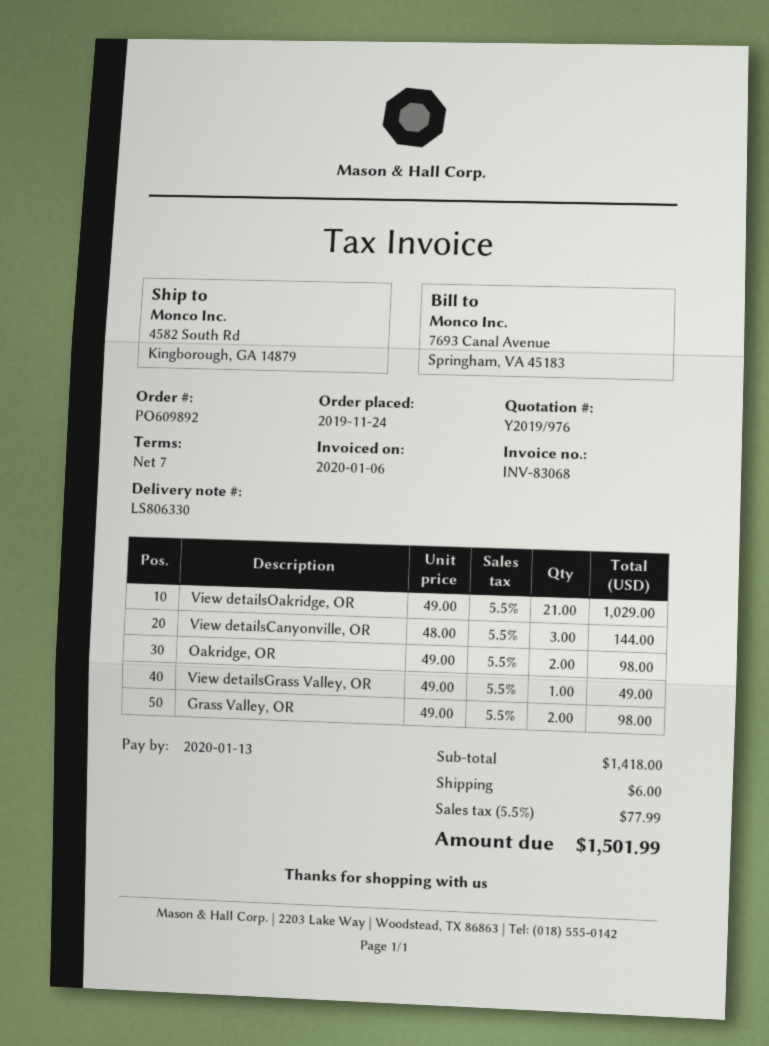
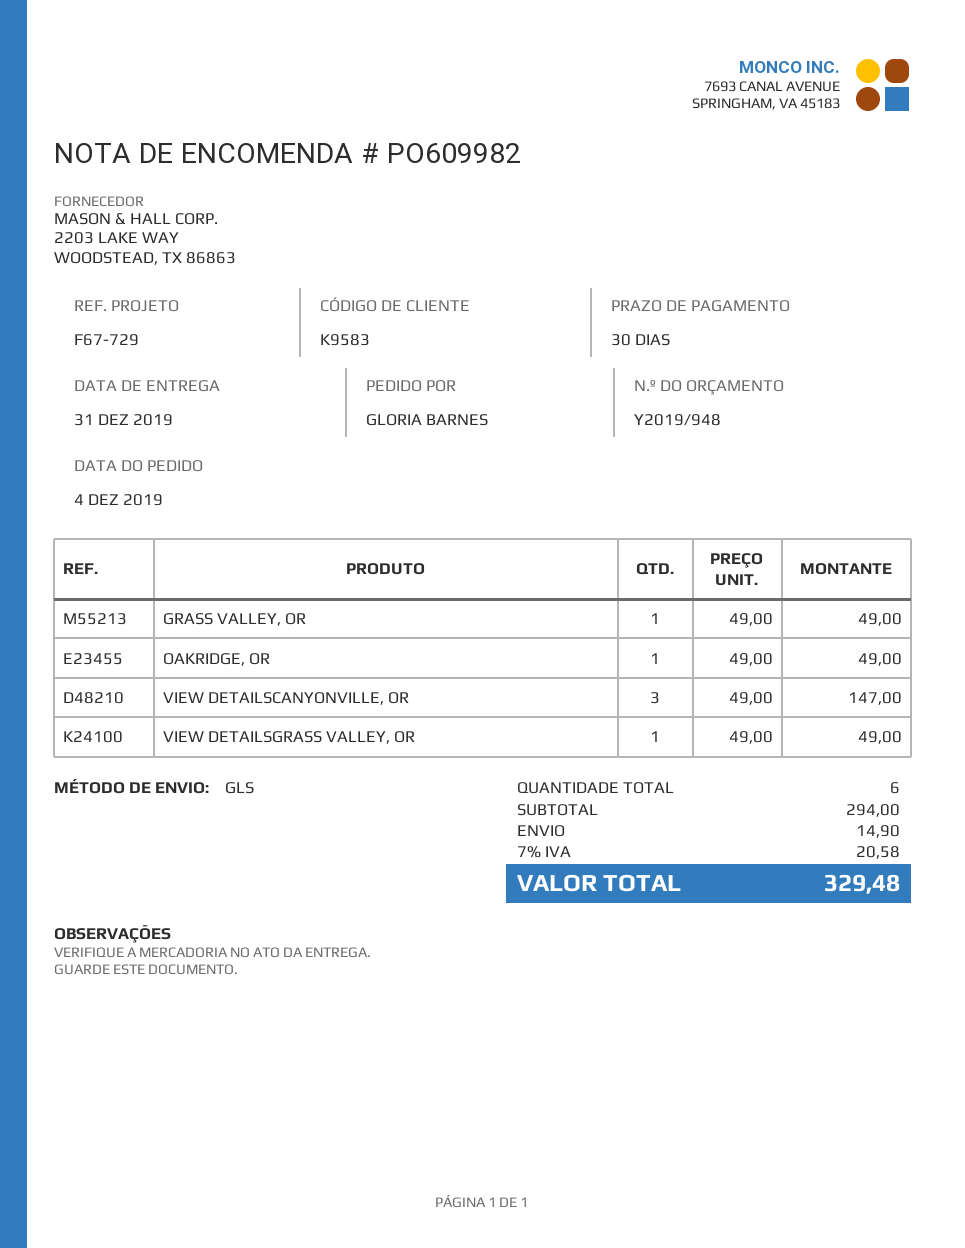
quote number: Y2019/976 -> Y2019/948
order number: PO609892 -> PO609982
order date: 2019-11-24 -> 2019-12-04
payment terms: 7 days -> 30 days
View detailsOakridge, OR: 21 x 49.00 = 1029.00 -> none
View detailsCanyonville, OR: 3 x 48.00 = 144.00 -> 3 x 49.00 = 147.00
Oakridge, OR: 2 x 49.00 = 98.00 -> 1 x 49.00 = 49.00
Grass Valley, OR: 2 x 49.00 = 98.00 -> 1 x 49.00 = 49.00
subtotal: 1418.00 -> 294.00
shipping: 6.00 -> 14.90
tax: 5.5% = 77.99 -> 7% = 20.58
total: 1501.99 -> 329.48

